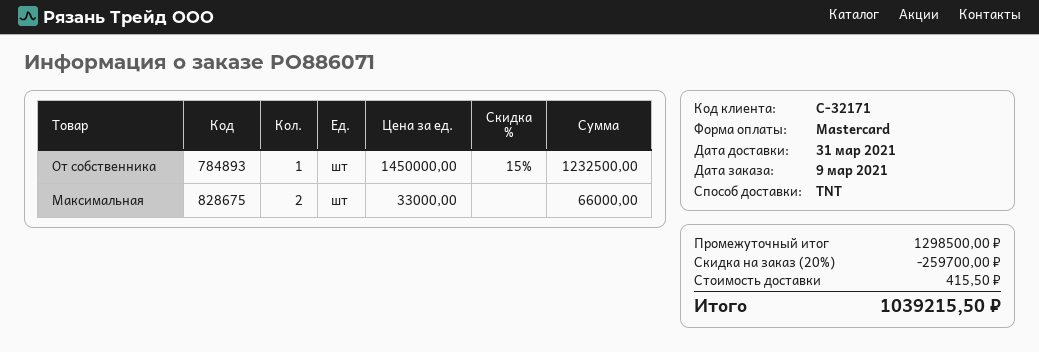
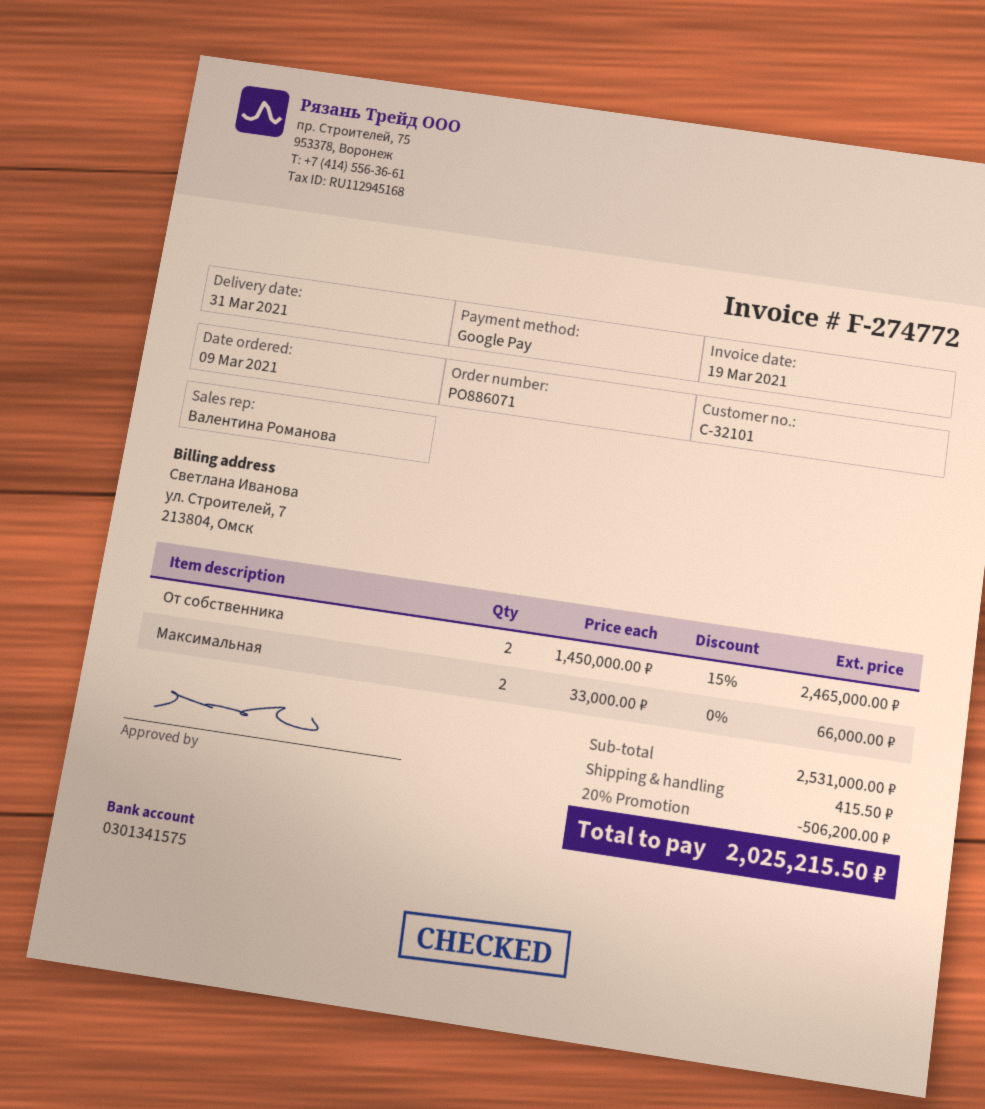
customer number: C-32171 -> C-32101
payment method: Mastercard -> Google Pay
От собственника: 1 x 1450000.00 - 15% = 1232500.00 -> 2 x 1450000.00 - 15% = 2465000.00
subtotal: 1298500.00 -> 2531000.00
discount: 20% = 259700.00 -> 20% = 506200.00
total: 1039215.50 -> 2025215.50

